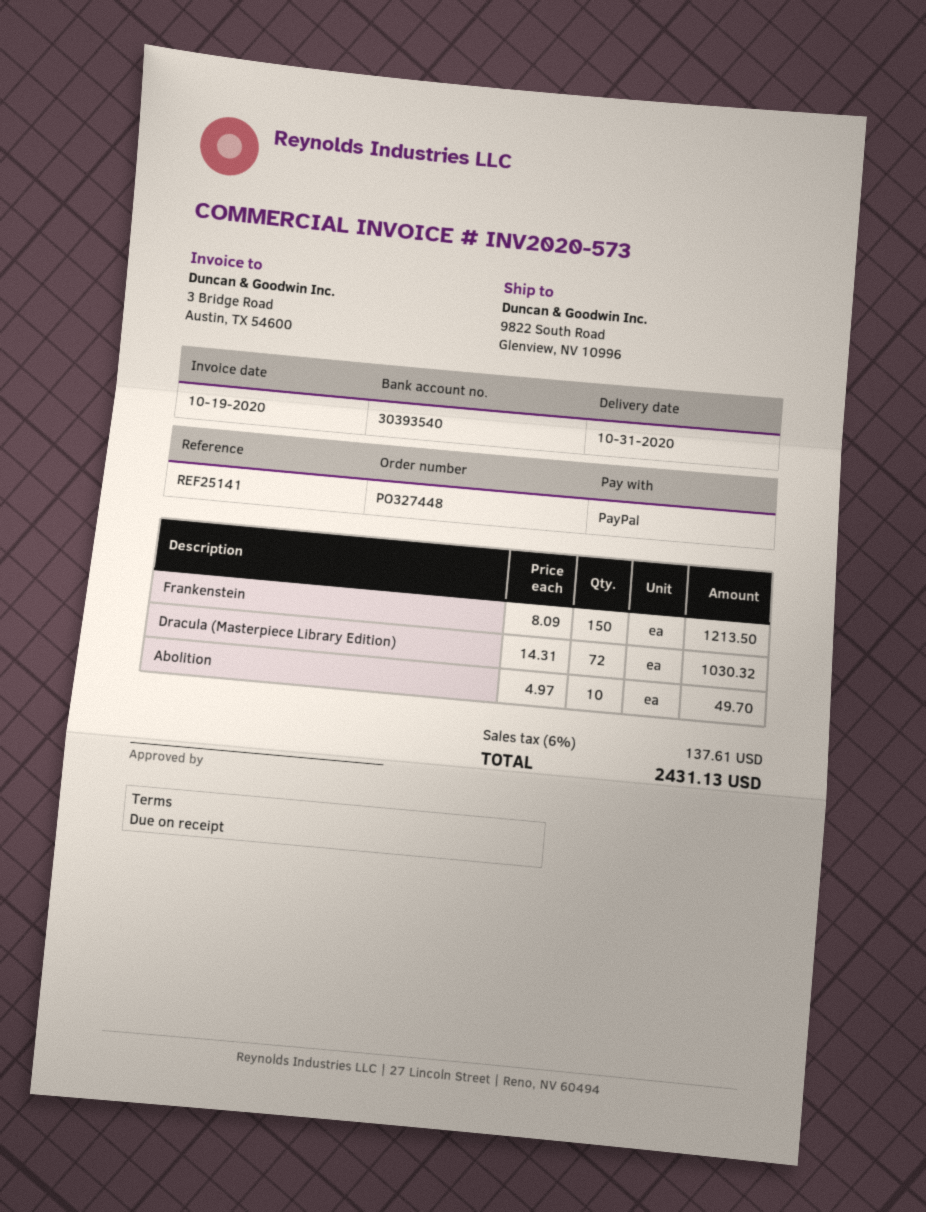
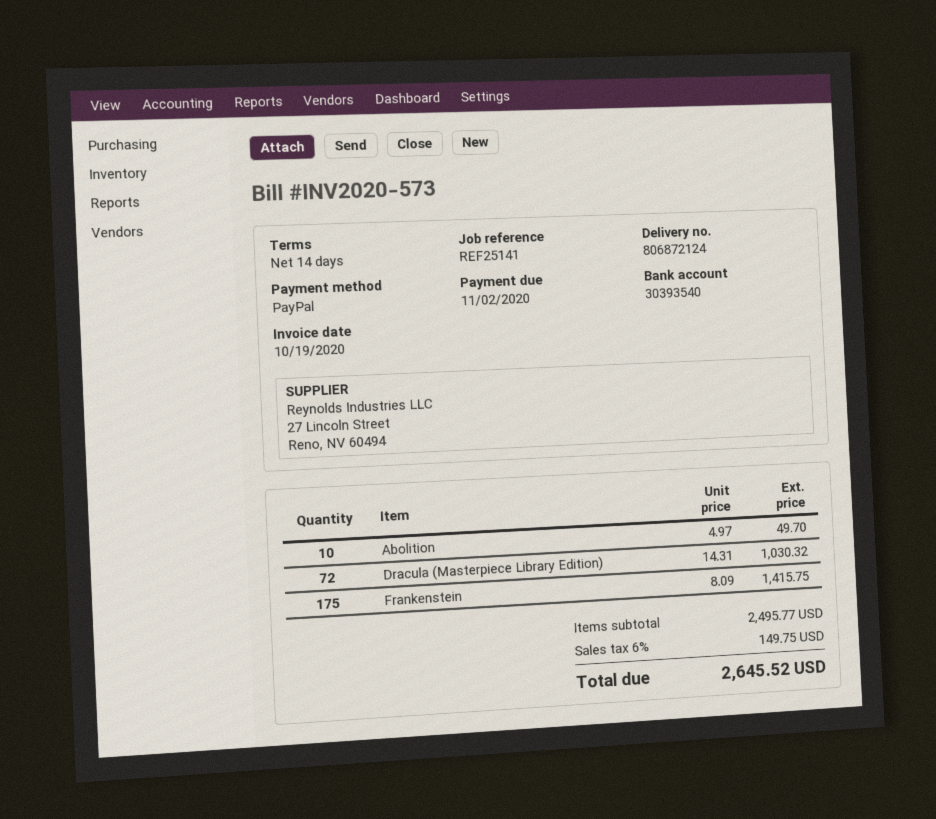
payment terms: on receipt -> 14 days
Frankenstein: 150 x 8.09 = 1213.50 -> 175 x 8.09 = 1415.75
tax: 6% = 137.61 -> 6% = 149.75
total: 2431.13 -> 2645.52

